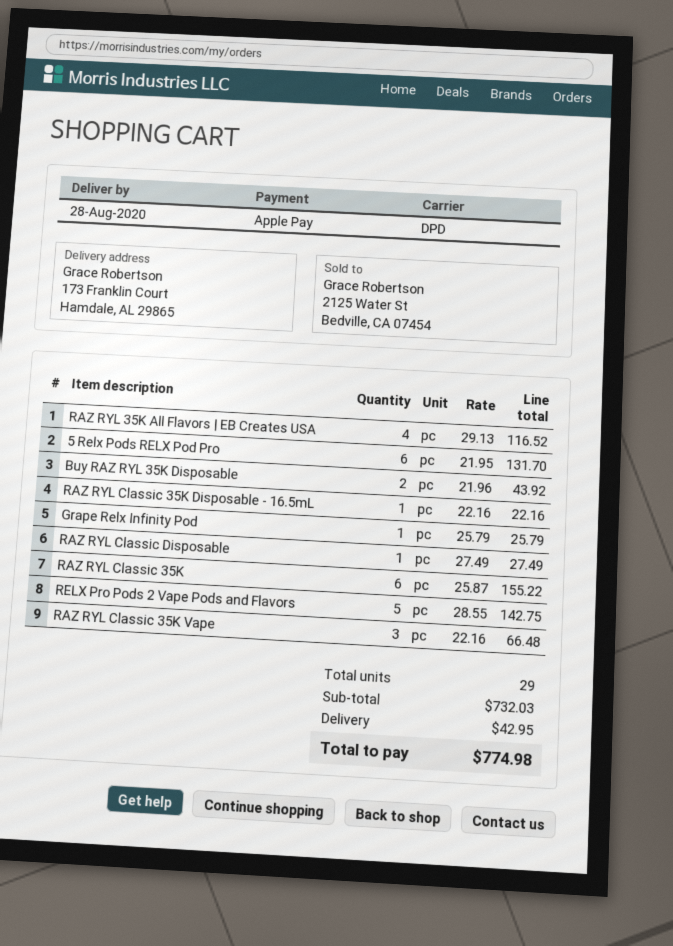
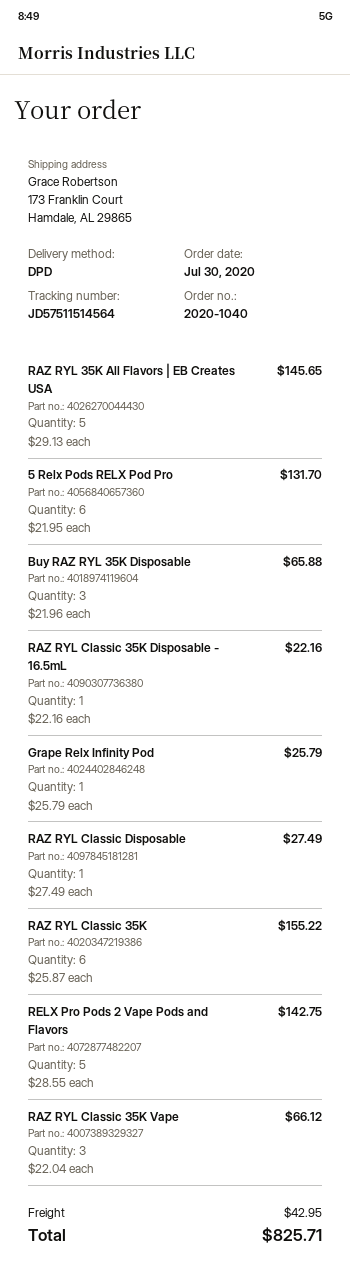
RAZ RYL 35K All Flavors | EB Creates USA: 4 x 29.13 = 116.52 -> 5 x 29.13 = 145.65
Buy RAZ RYL 35K Disposable: 2 x 21.96 = 43.92 -> 3 x 21.96 = 65.88
RAZ RYL Classic 35K Vape: 3 x 22.16 = 66.48 -> 3 x 22.04 = 66.12
total: 774.98 -> 825.71

